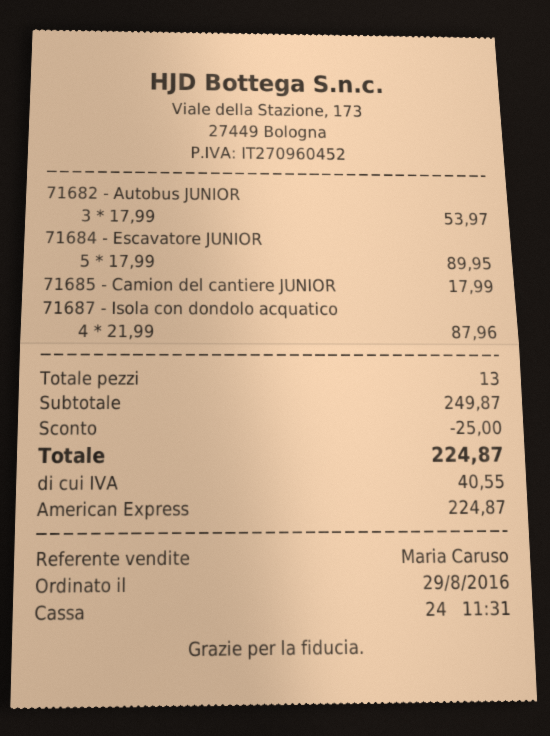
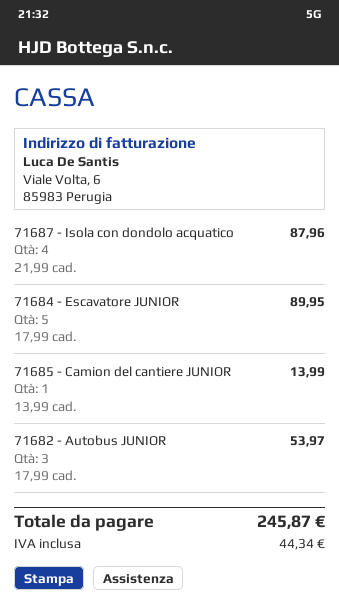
71685 - Camion del cantiere JUNIOR: 1 x 17.99 = 17.99 -> 1 x 13.99 = 13.99
discount: 25.00 -> none
tax: 40.55 -> 44.34
total: 224.87 -> 245.87

